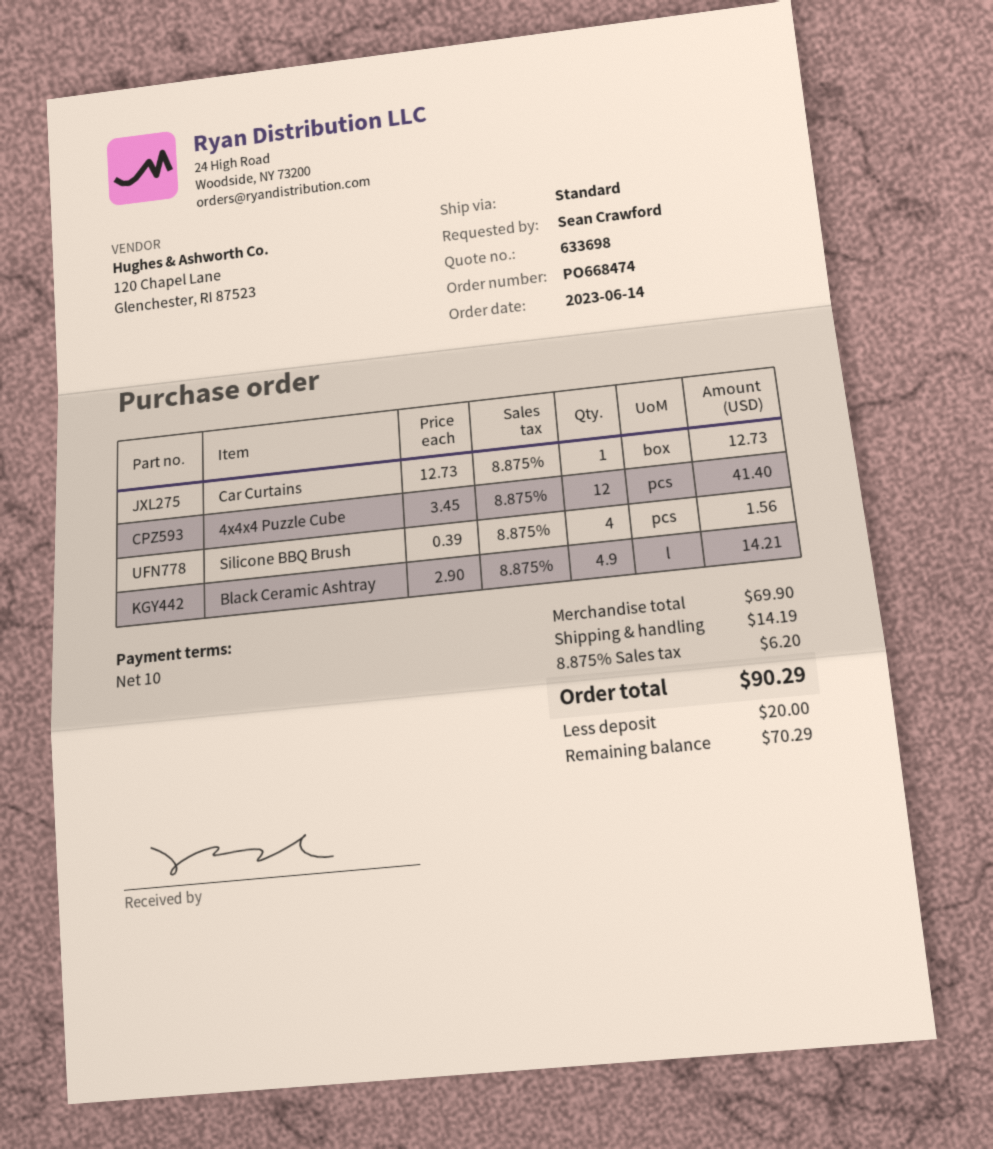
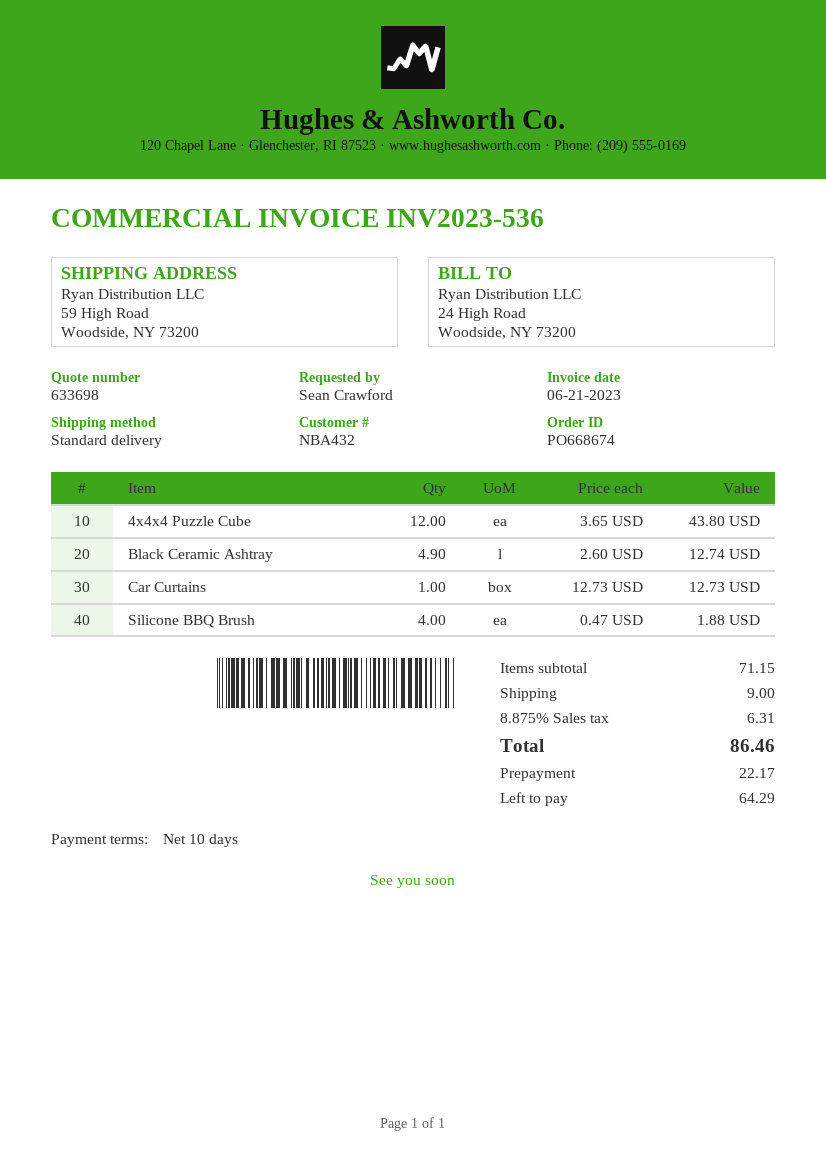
order number: PO668474 -> PO668674
4x4x4 Puzzle Cube: 12 x 3.45 = 41.40 -> 12 x 3.65 = 43.80
Silicone BBQ Brush: 4 x 0.39 = 1.56 -> 4 x 0.47 = 1.88
Black Ceramic Ashtray: 4.9 x 2.90 = 14.21 -> 4.9 x 2.60 = 12.74
subtotal: 69.90 -> 71.15
shipping: 14.19 -> 9.00
tax: 8.875% = 6.20 -> 8.875% = 6.31
total: 90.29 -> 86.46
deposit: 20.00 -> 22.17
balance: 70.29 -> 64.29

